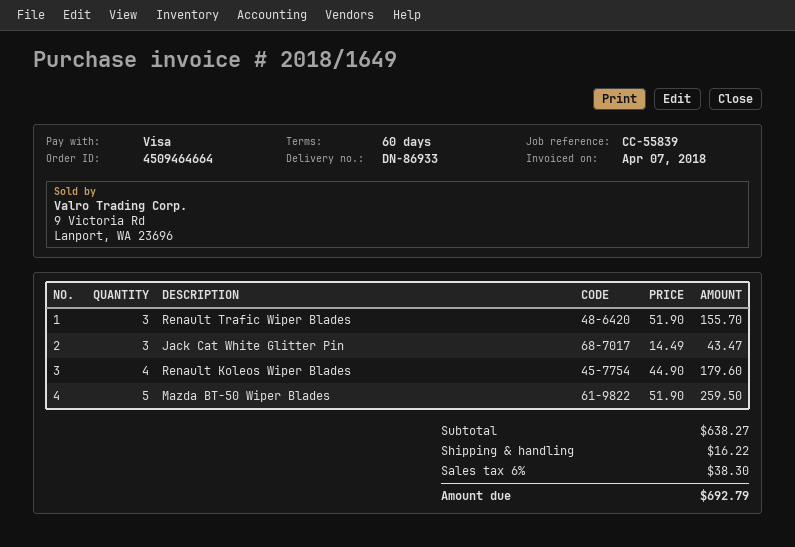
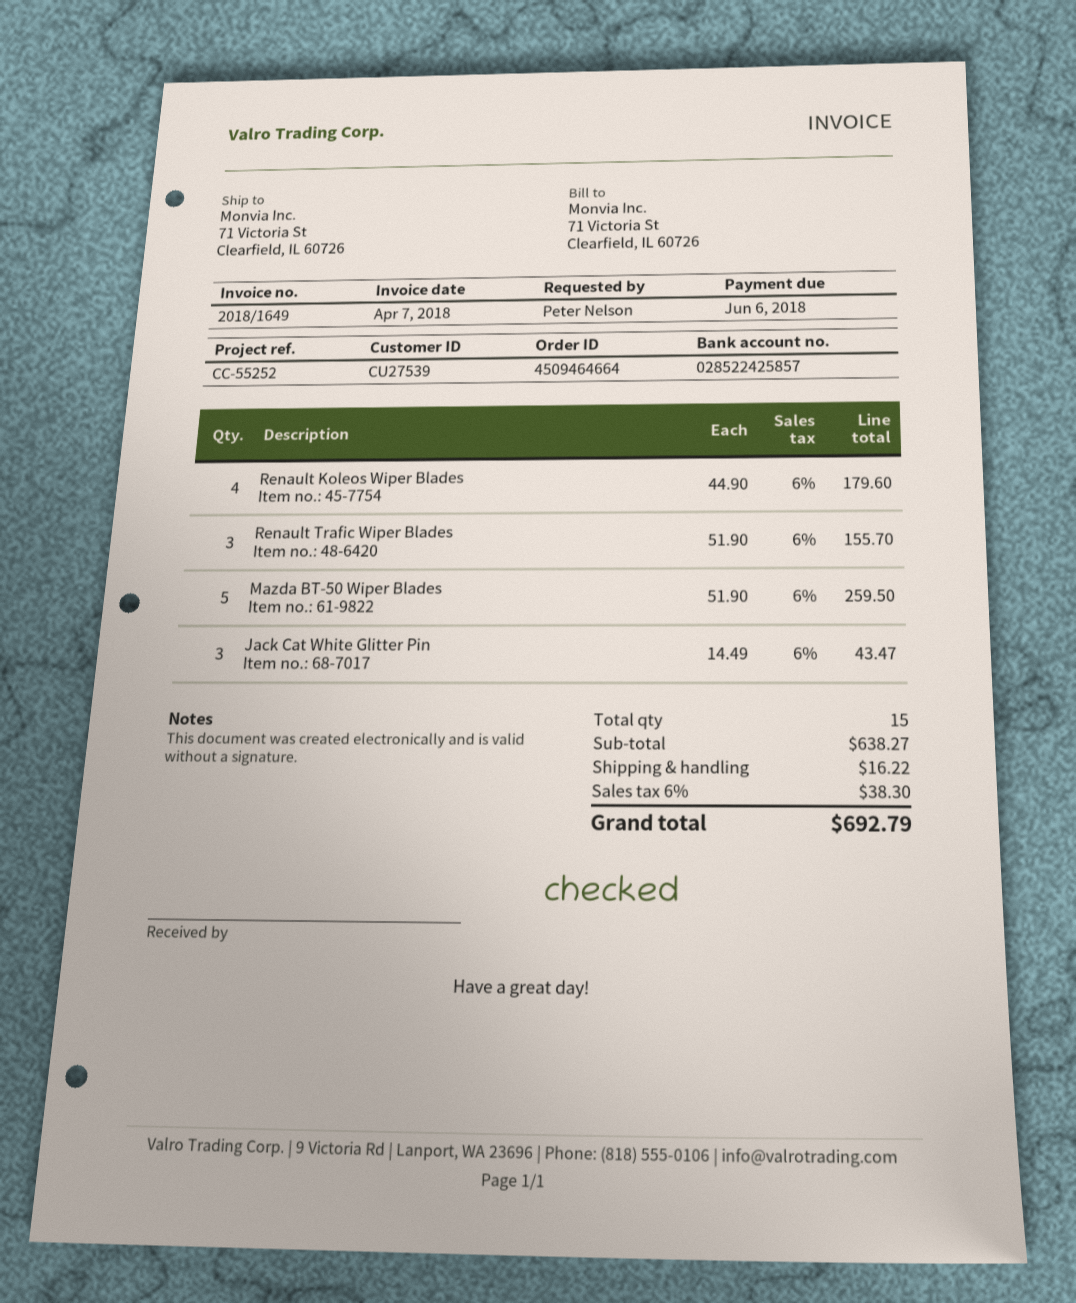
reference: CC-55839 -> CC-55252

